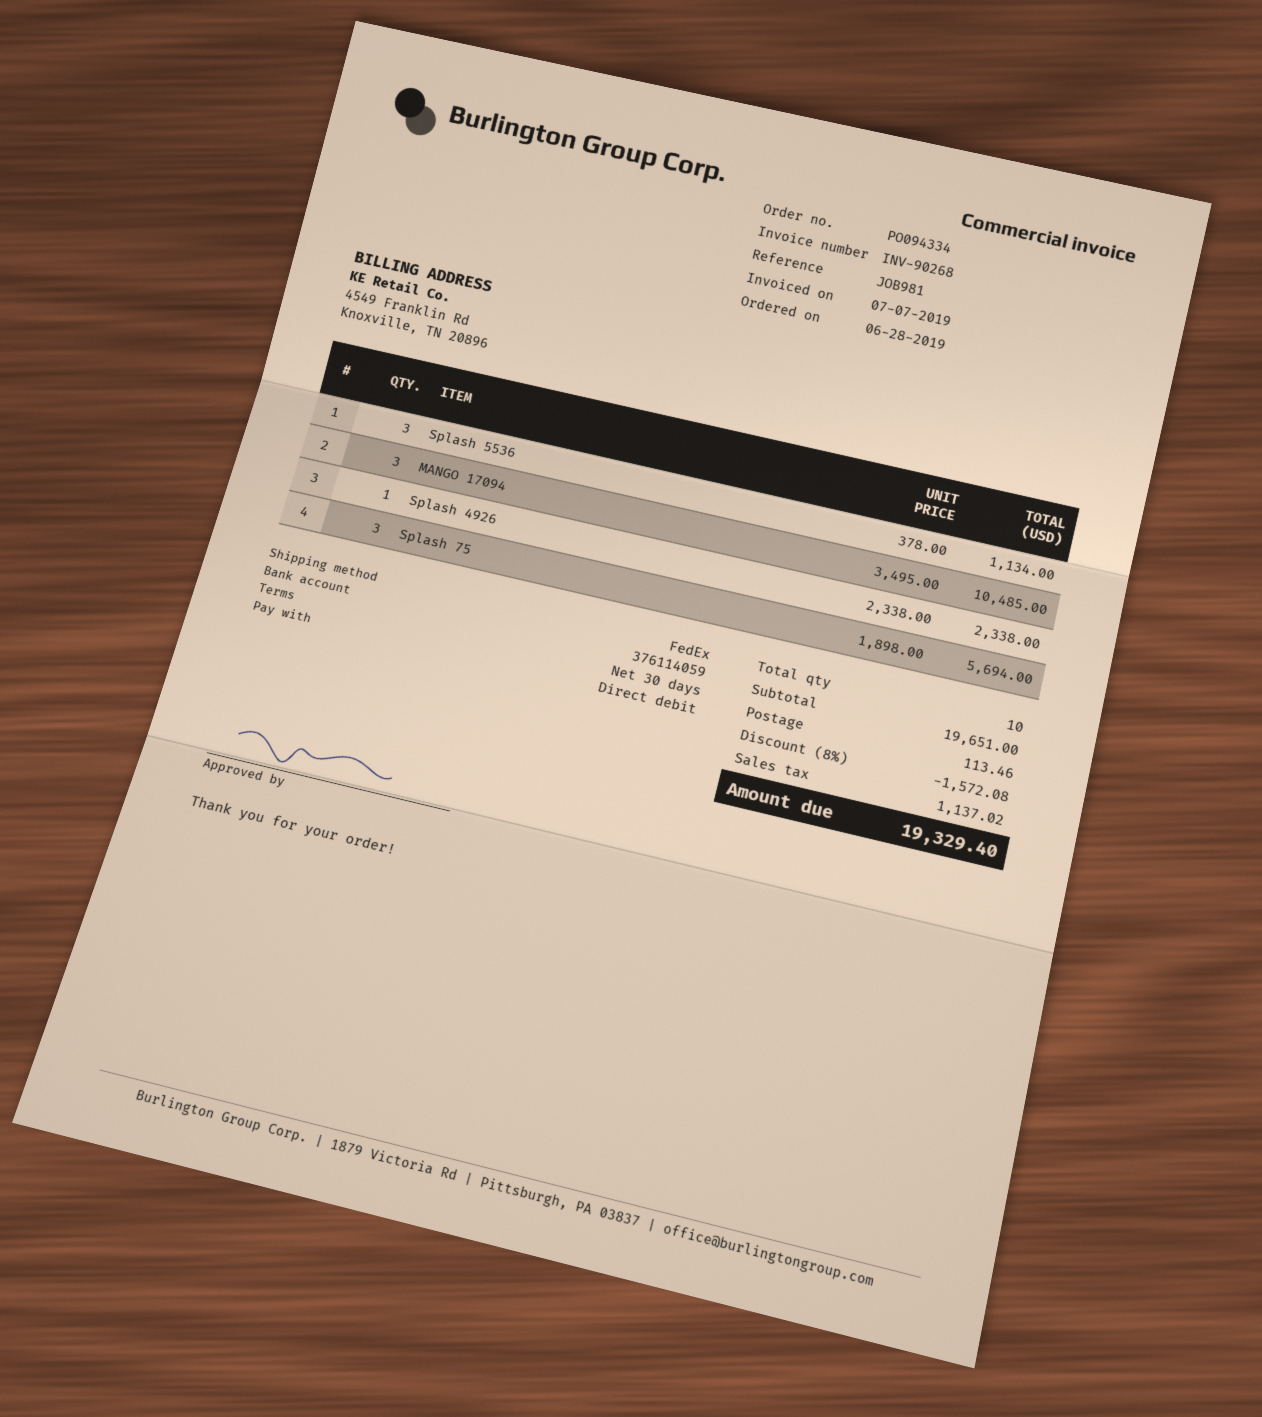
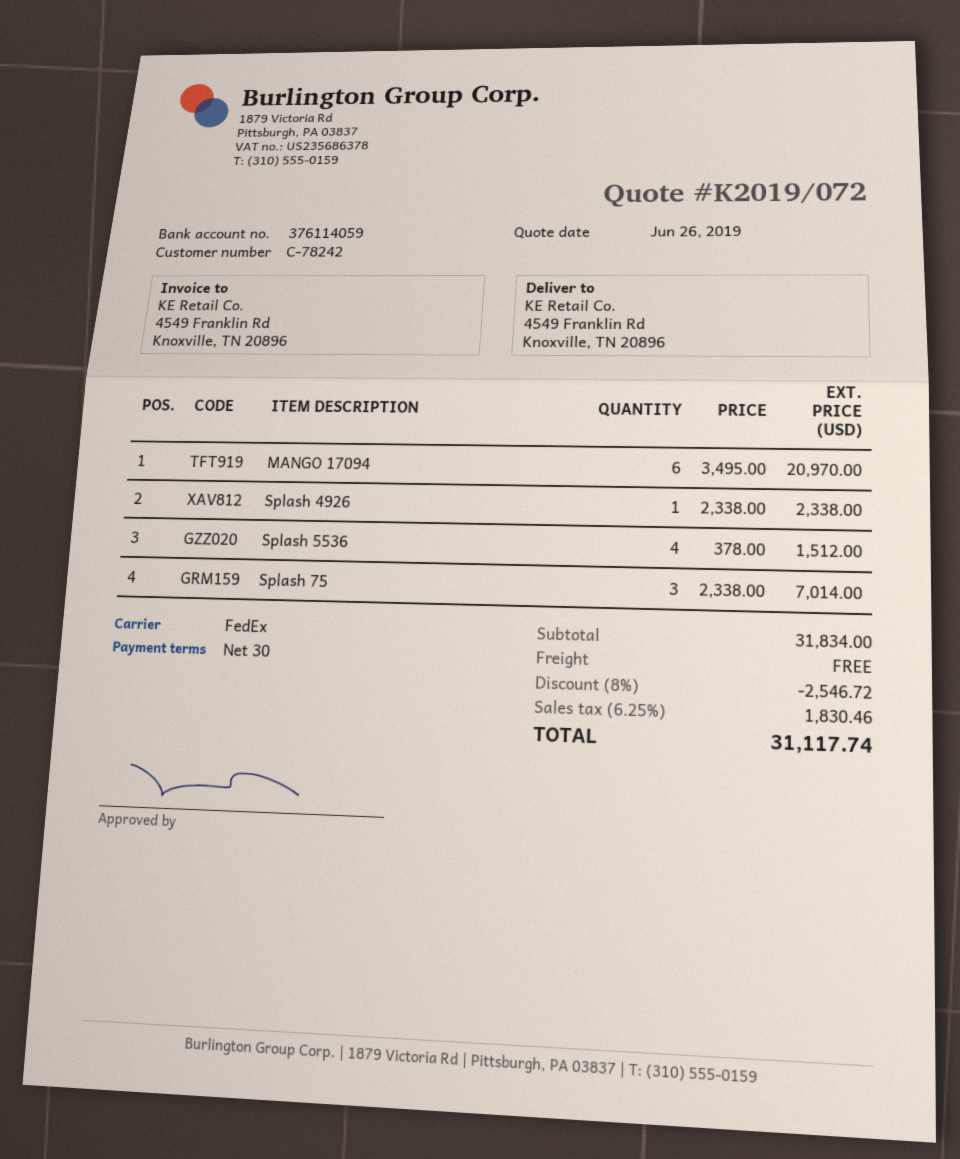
Splash 5536: 3 x 378.00 = 1134.00 -> 4 x 378.00 = 1512.00
MANGO 17094: 3 x 3495.00 = 10485.00 -> 6 x 3495.00 = 20970.00
Splash 75: 3 x 1898.00 = 5694.00 -> 3 x 2338.00 = 7014.00
subtotal: 19651.00 -> 31834.00
discount: 8% = 1572.08 -> 8% = 2546.72
shipping: 113.46 -> 0.00
tax: 1137.02 -> 1830.46
total: 19329.40 -> 31117.74

